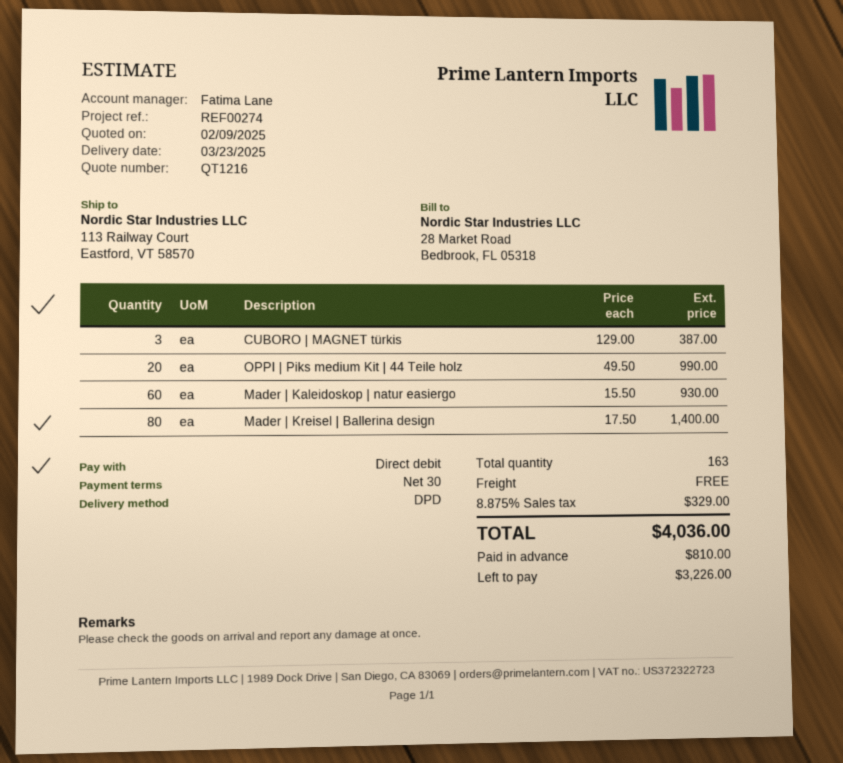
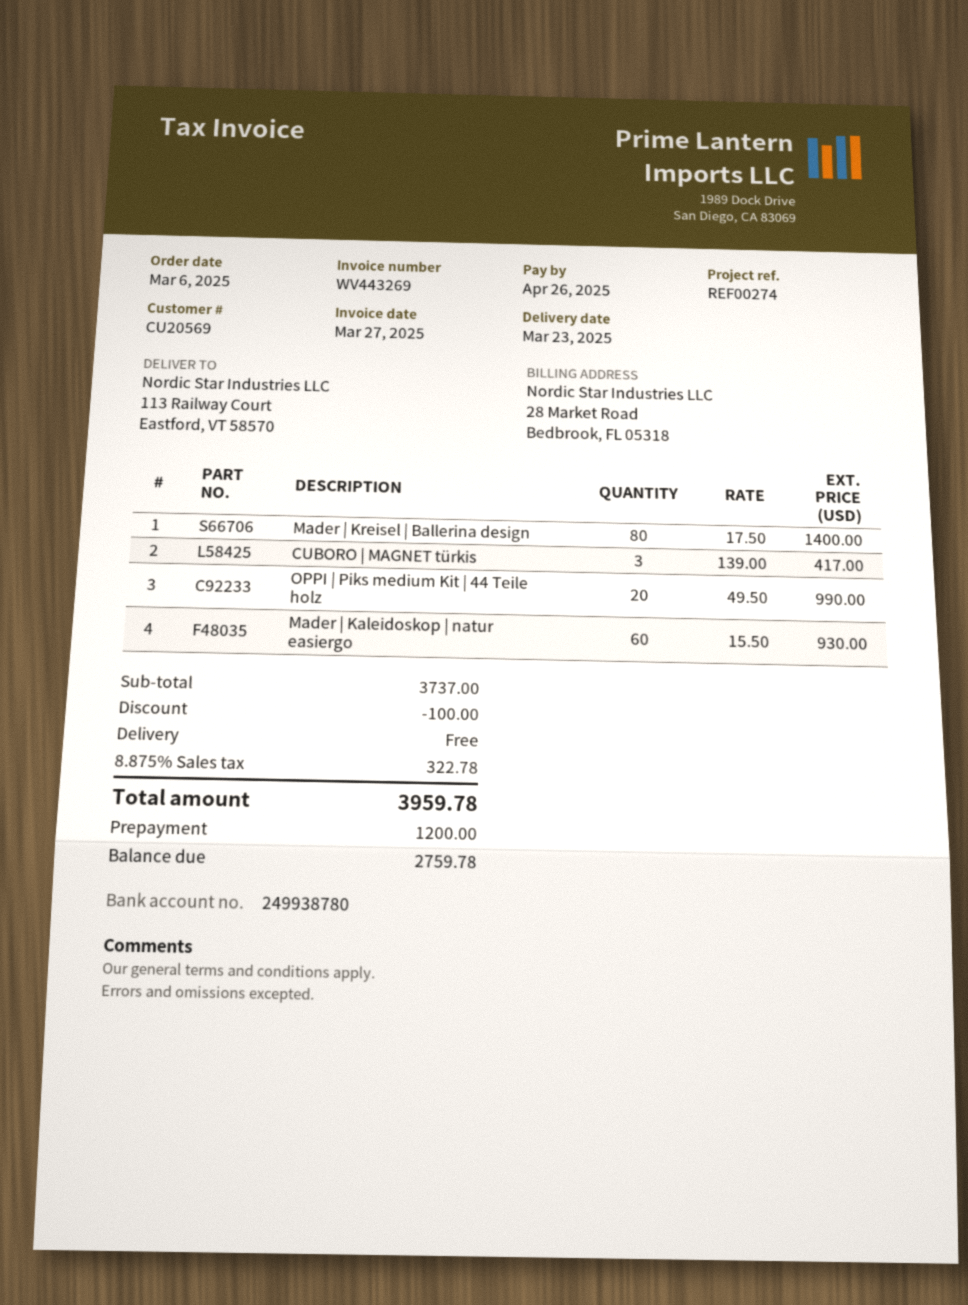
CUBORO | MAGNET türkis: 3 x 129.00 = 387.00 -> 3 x 139.00 = 417.00
discount: none -> 100.00
tax: 8.875% = 329.00 -> 8.875% = 322.78
total: 4036.00 -> 3959.78
deposit: 810.00 -> 1200.00
balance: 3226.00 -> 2759.78

